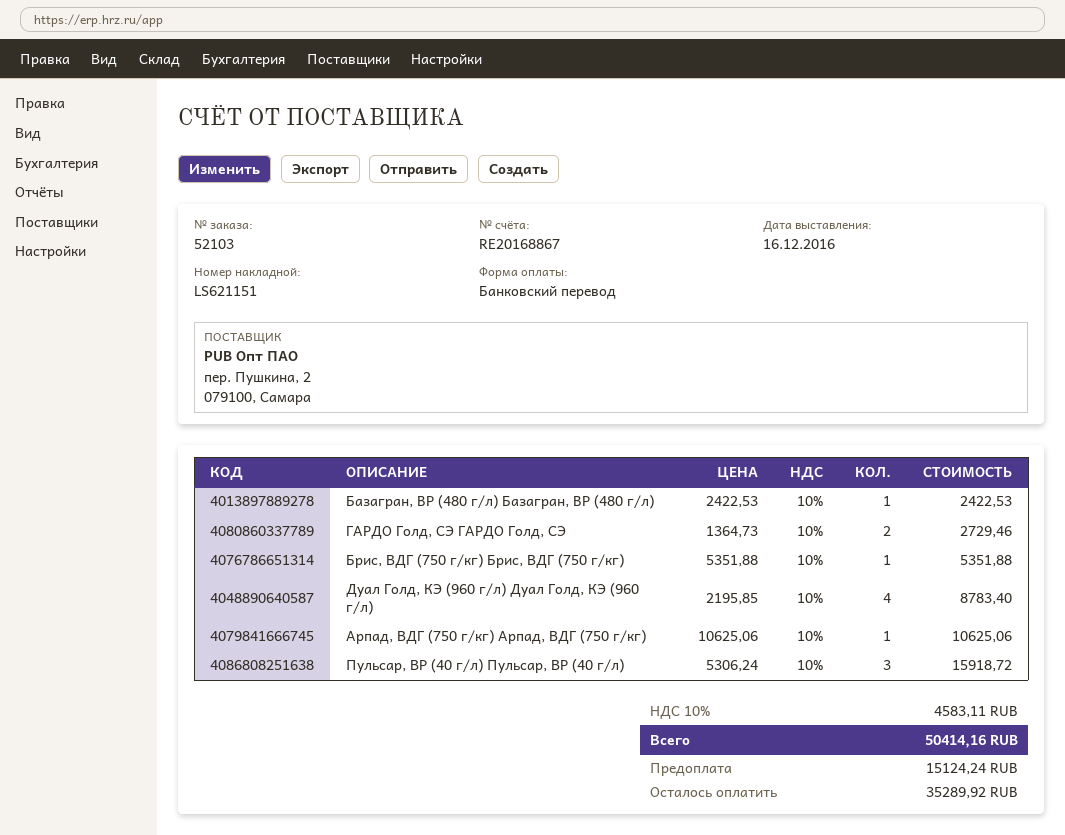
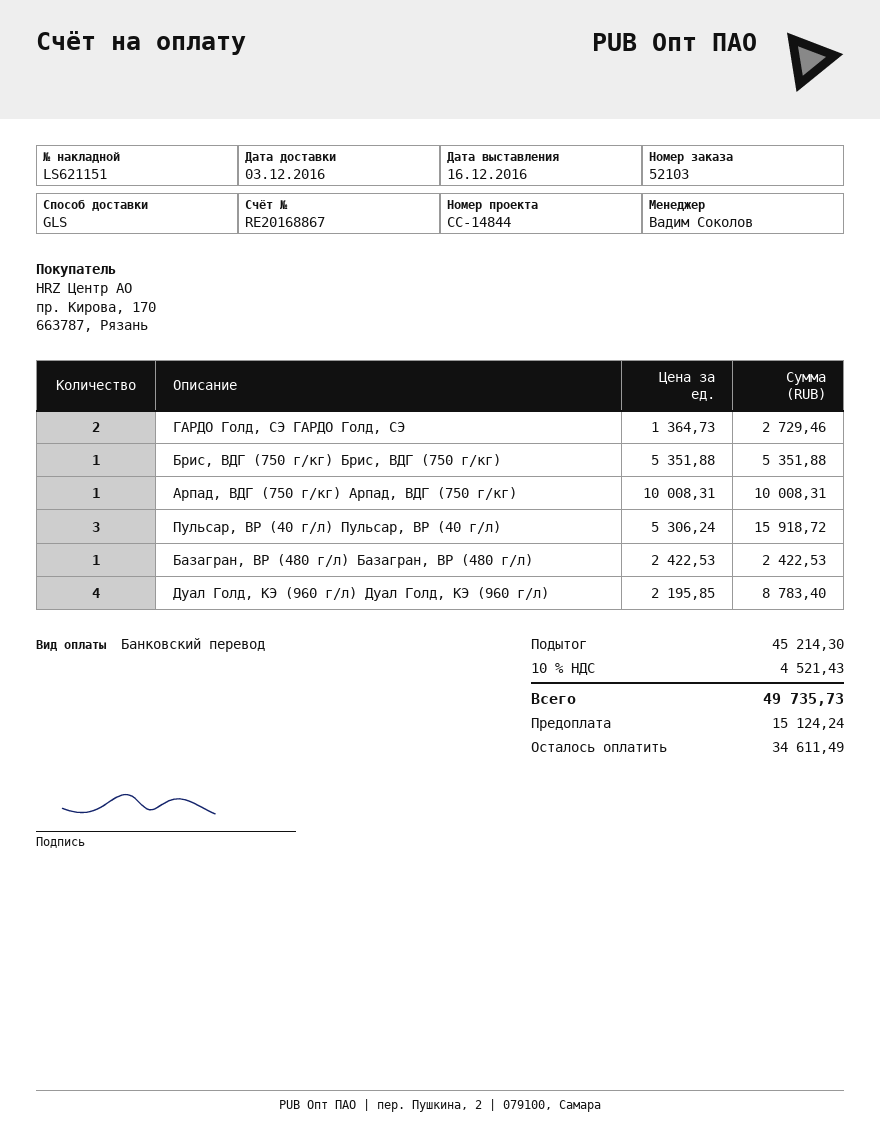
Арпад, ВДГ (750 г/кг) Арпад, ВДГ (750 г/кг): 1 x 10625.06 = 10625.06 -> 1 x 10008.31 = 10008.31
tax: 10% = 4583.11 -> 10% = 4521.43
total: 50414.16 -> 49735.73
balance: 35289.92 -> 34611.49

